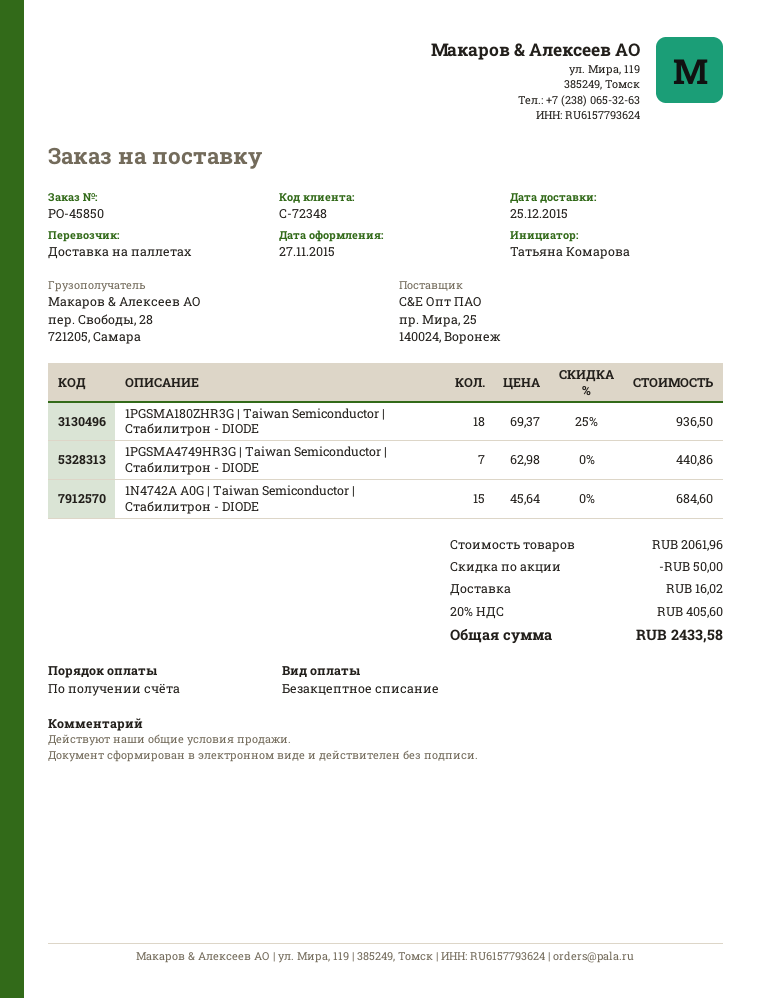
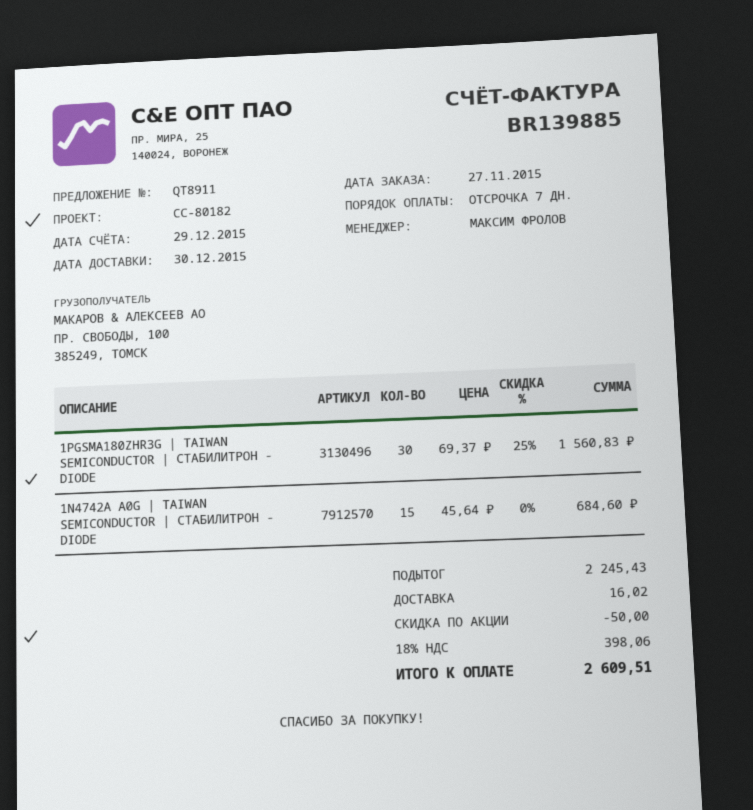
delivery date: 2015-12-25 -> 2015-12-30
payment terms: on receipt -> 7 days
ship to: пер. Свободы, 28, 721205, Самара -> ПР. СВОБОДЫ, 100, 385249, ТОМСК
1PGSMA180ZHR3G | Taiwan Semiconductor | Стабилитрон - DIODE: 18 x 69.37 - 25% = 936.50 -> 30 x 69.37 - 25% = 1560.83
1PGSMA4749HR3G | Taiwan Semiconductor | Стабилитрон - DIODE: 7 x 62.98 = 440.86 -> none
subtotal: 2061.96 -> 2245.43
tax: 20% = 405.60 -> 18% = 398.06
total: 2433.58 -> 2609.51

